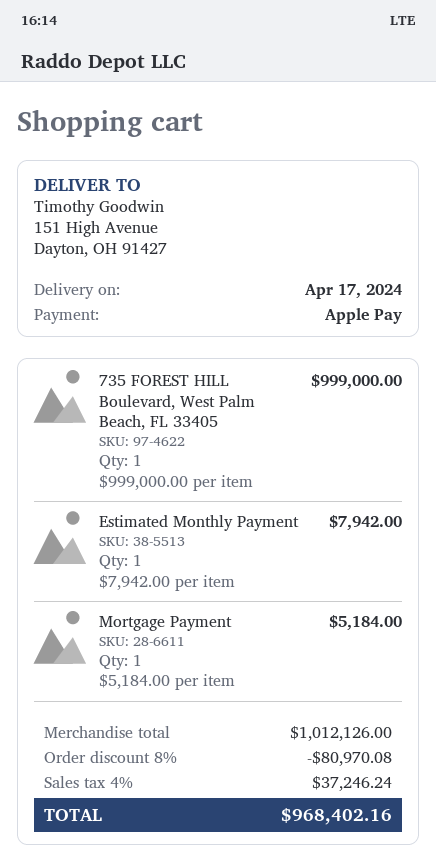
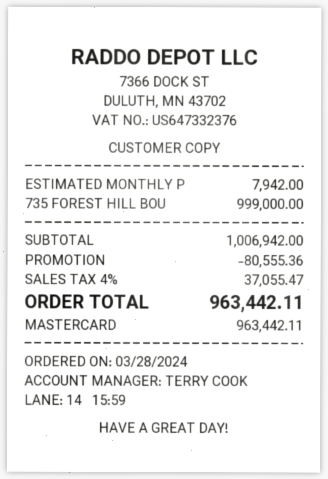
payment method: Apple Pay -> Mastercard
Mortgage Payment: 1 x 5184.00 = 5184.00 -> none
subtotal: 1012126.00 -> 1006942.00
discount: 80970.08 -> 80555.36
tax: 4% = 37246.24 -> 4% = 37055.47
total: 968402.16 -> 963442.11

